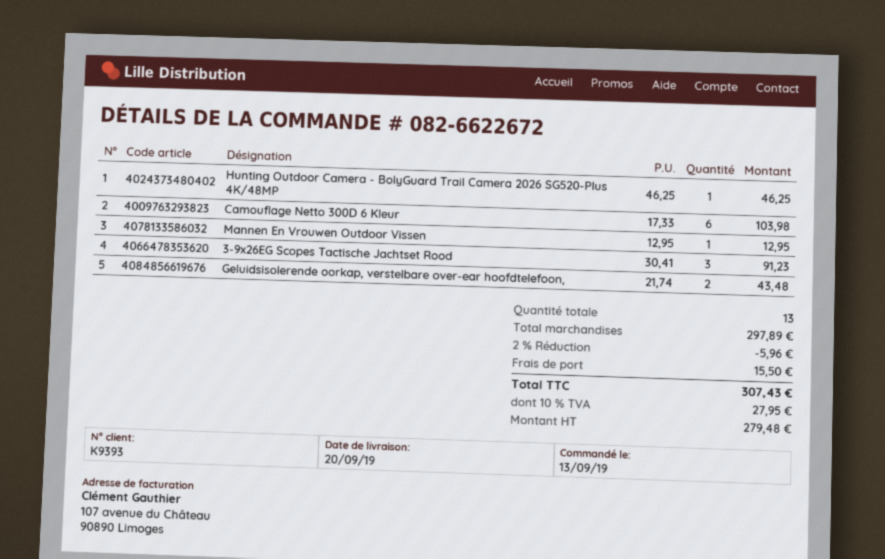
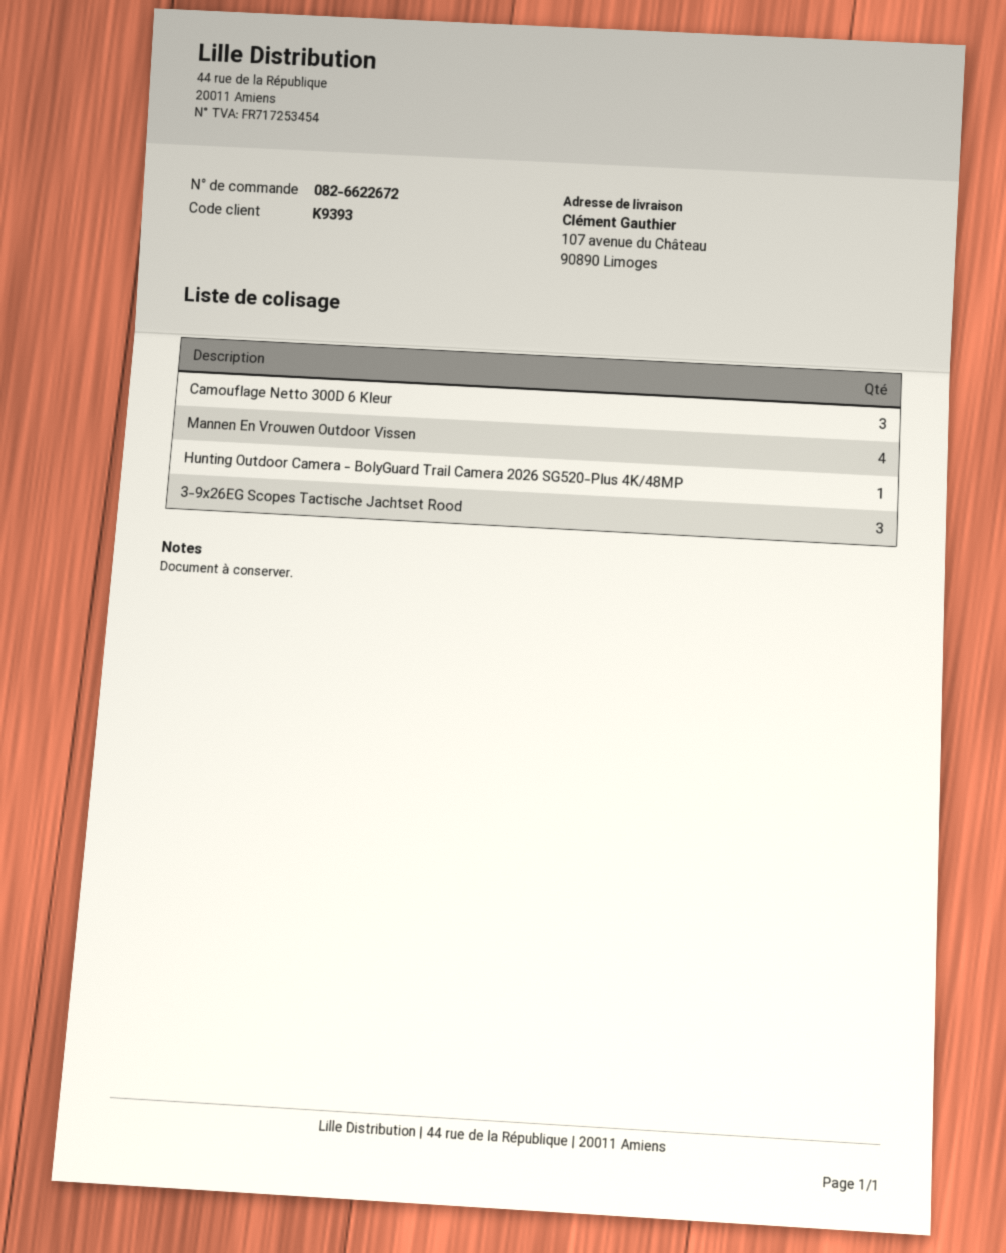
Camouflage Netto 300D 6 Kleur: 6 -> 3
Mannen En Vrouwen Outdoor Vissen: 1 -> 4
Geluidsisolerende oorkap, verstelbare over-ear hoofdtelefoon,: 2 -> none

